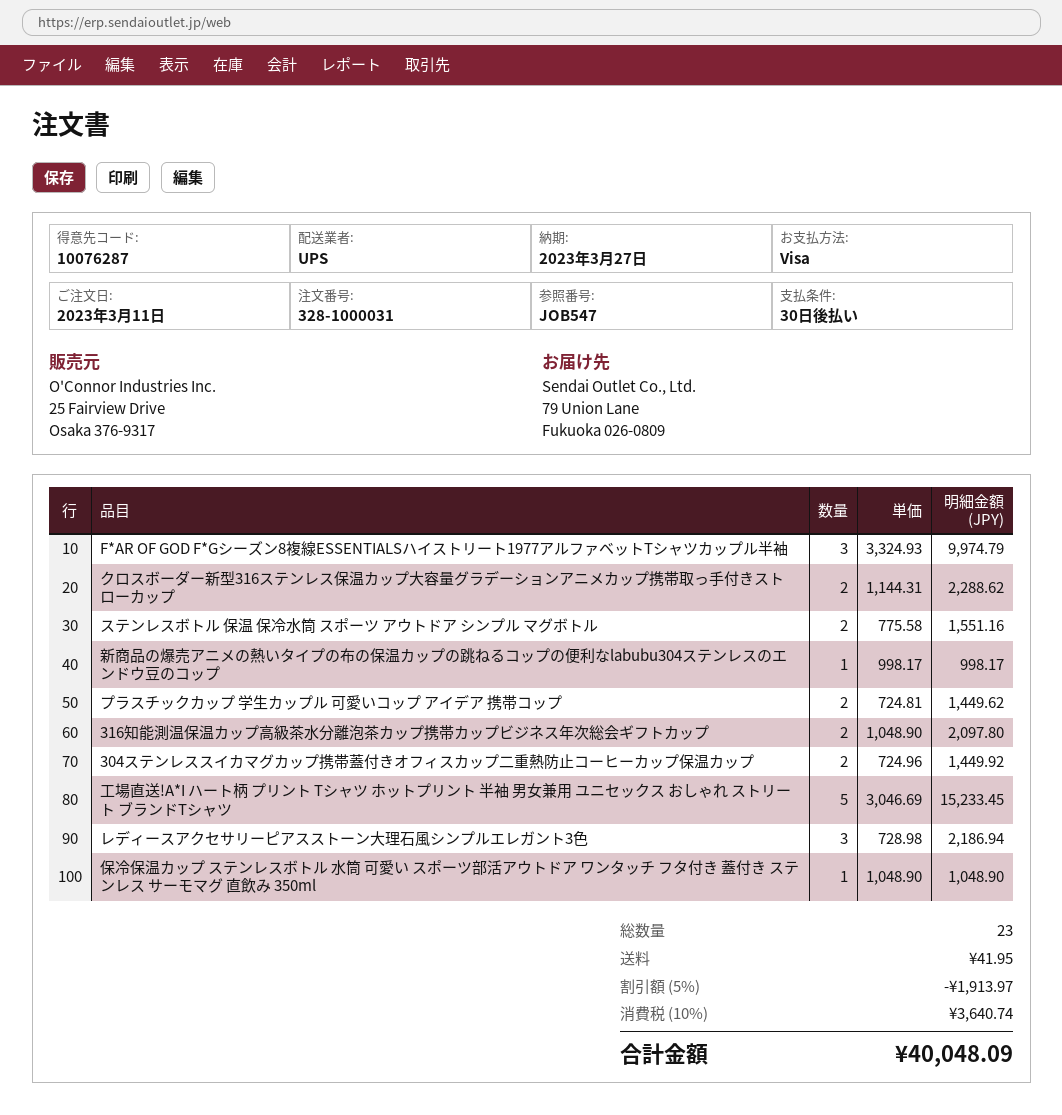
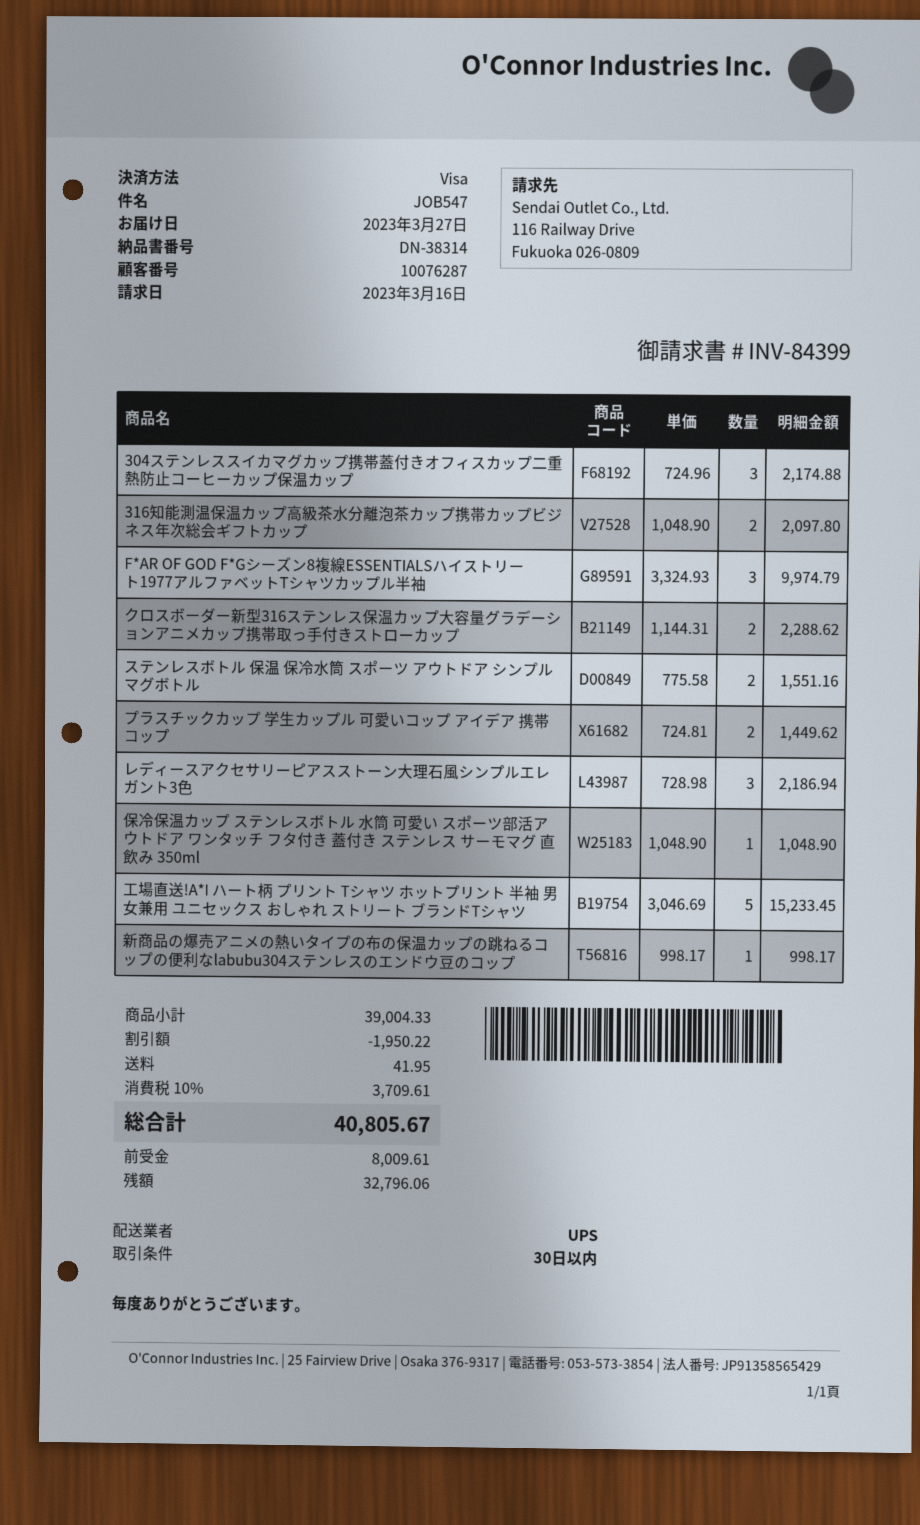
304ステンレススイカマグカップ携帯蓋付きオフィスカップ二重熱防止コーヒーカップ保温カップ: 2 x 724.96 = 1449.92 -> 3 x 724.96 = 2174.88
discount: 1913.97 -> 1950.22
tax: 10% = 3640.74 -> 10% = 3709.61
total: 40048.09 -> 40805.67

